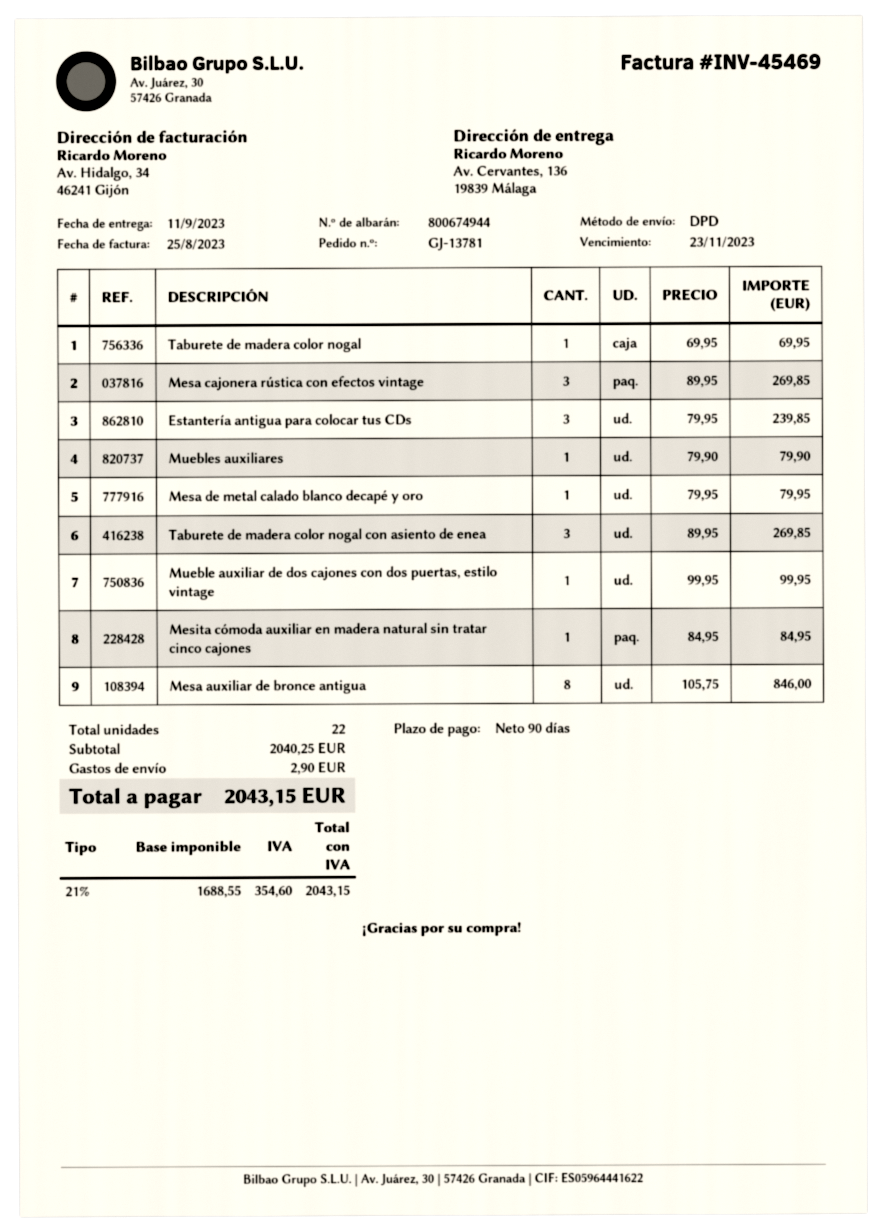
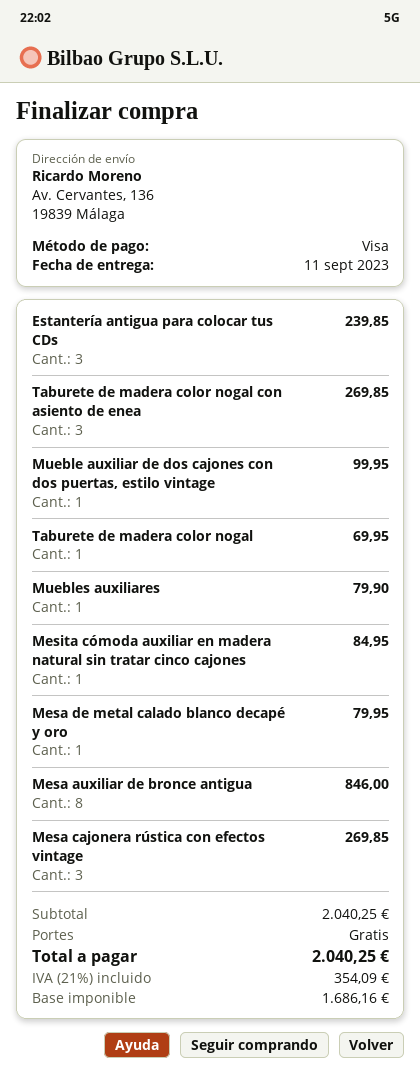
shipping: 2.90 -> 0.00
net: 1688.55 -> 1686.16
tax: 21% = 354.60 -> 21% = 354.09
total: 2043.15 -> 2040.25

